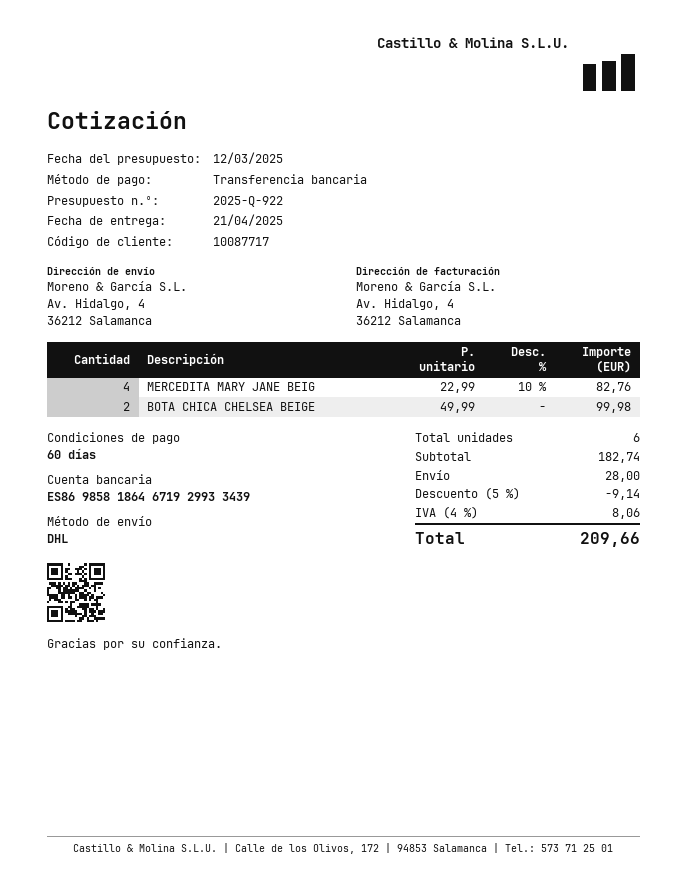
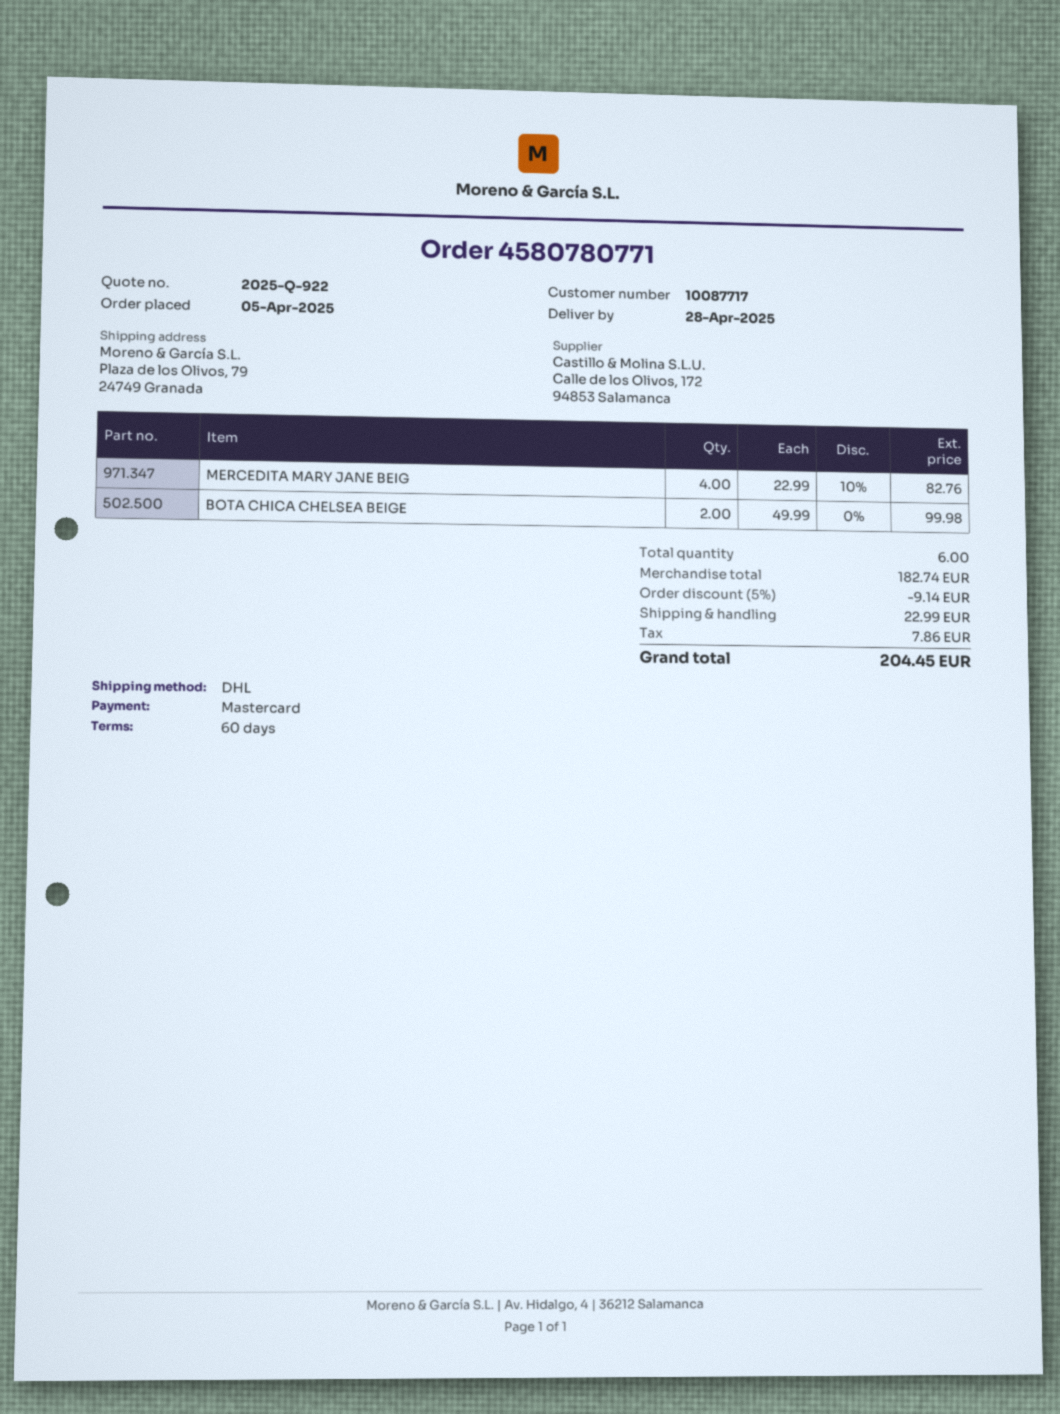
delivery date: 2025-04-21 -> 2025-04-28
payment method: bank transfer -> Mastercard
ship to: Av. Hidalgo, 4, 36212 Salamanca -> Plaza de los Olivos, 79, 24749 Granada
shipping: 28.00 -> 22.99
tax: 8.06 -> 7.86
total: 209.66 -> 204.45

